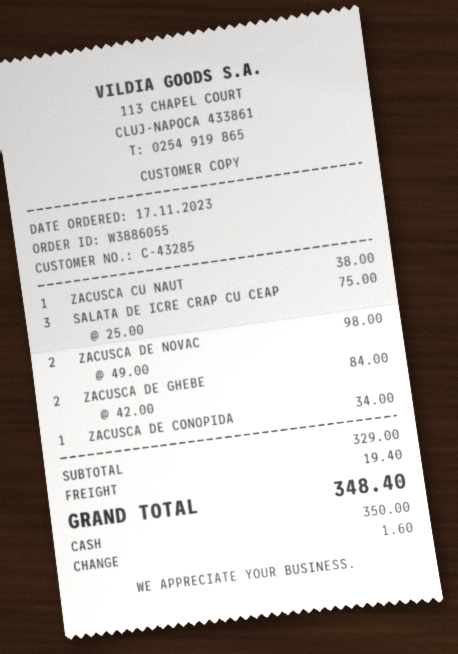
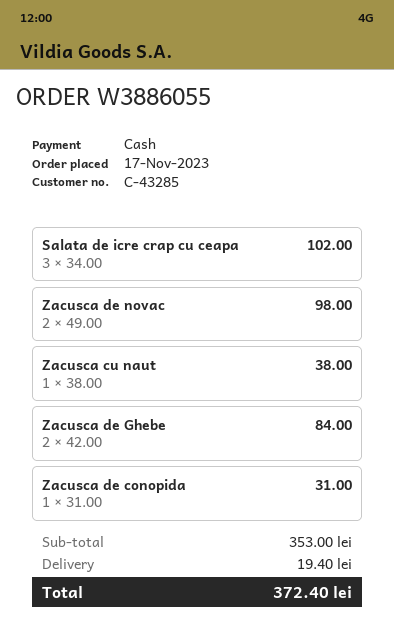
SALATA DE ICRE CRAP CU CEAP: 3 x 25.00 = 75.00 -> 3 x 34.00 = 102.00
ZACUSCA DE CONOPIDA: 1 x 34.00 = 34.00 -> 1 x 31.00 = 31.00
subtotal: 329.00 -> 353.00
total: 348.40 -> 372.40

